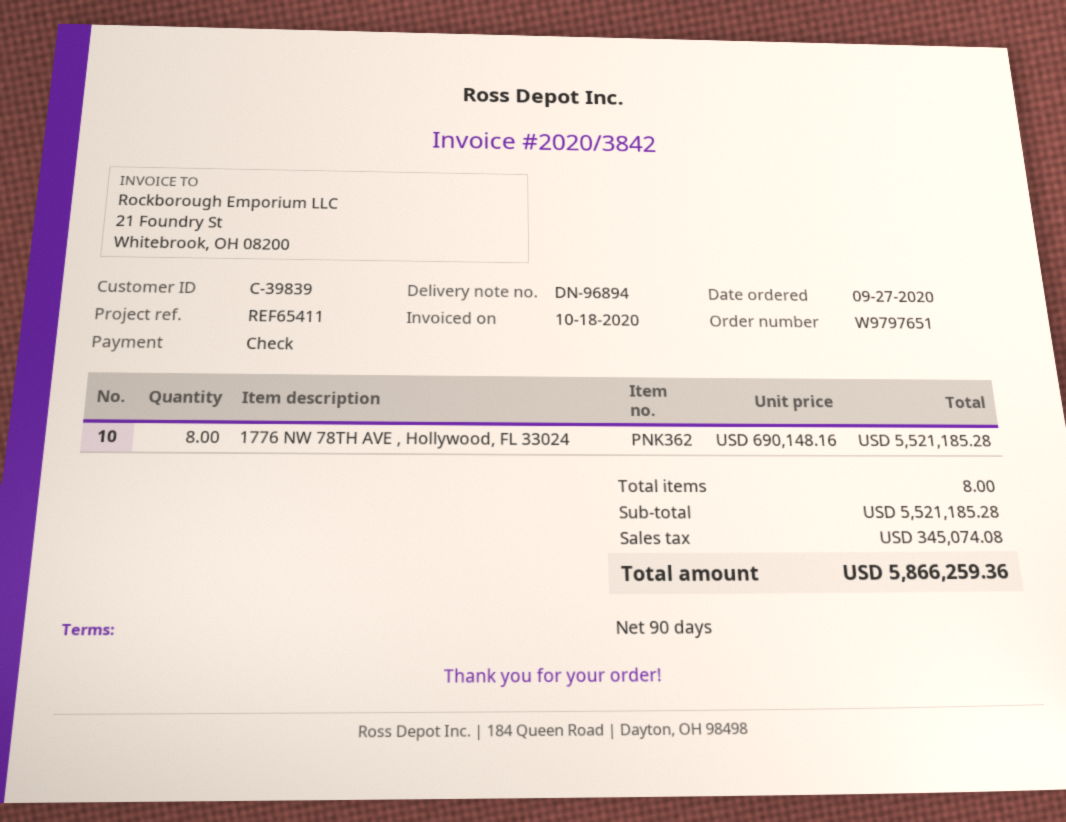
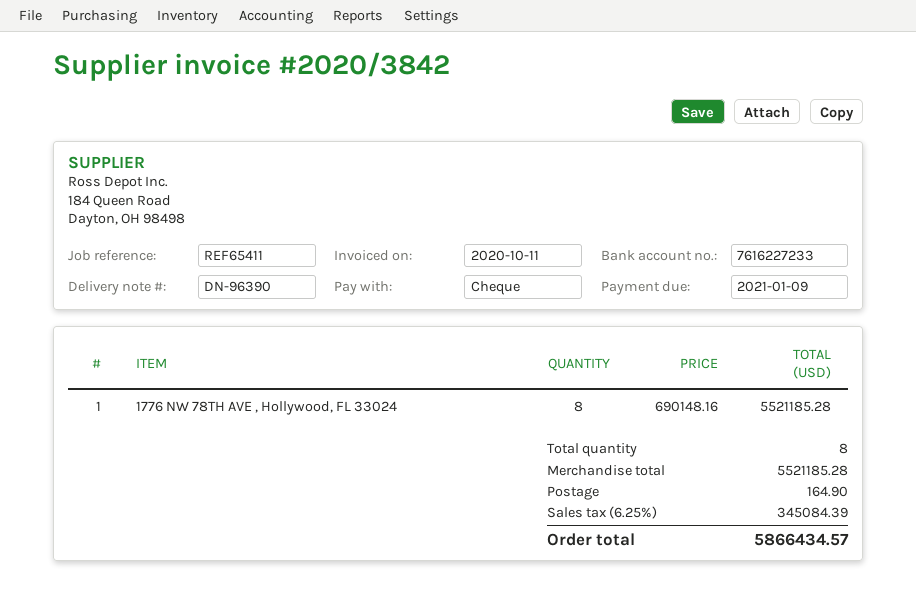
delivery note number: DN-96894 -> DN-96390
invoice date: 2020-10-18 -> 2020-10-11
shipping: none -> 164.90
tax: 345074.08 -> 345084.39
total: 5866259.36 -> 5866434.57

